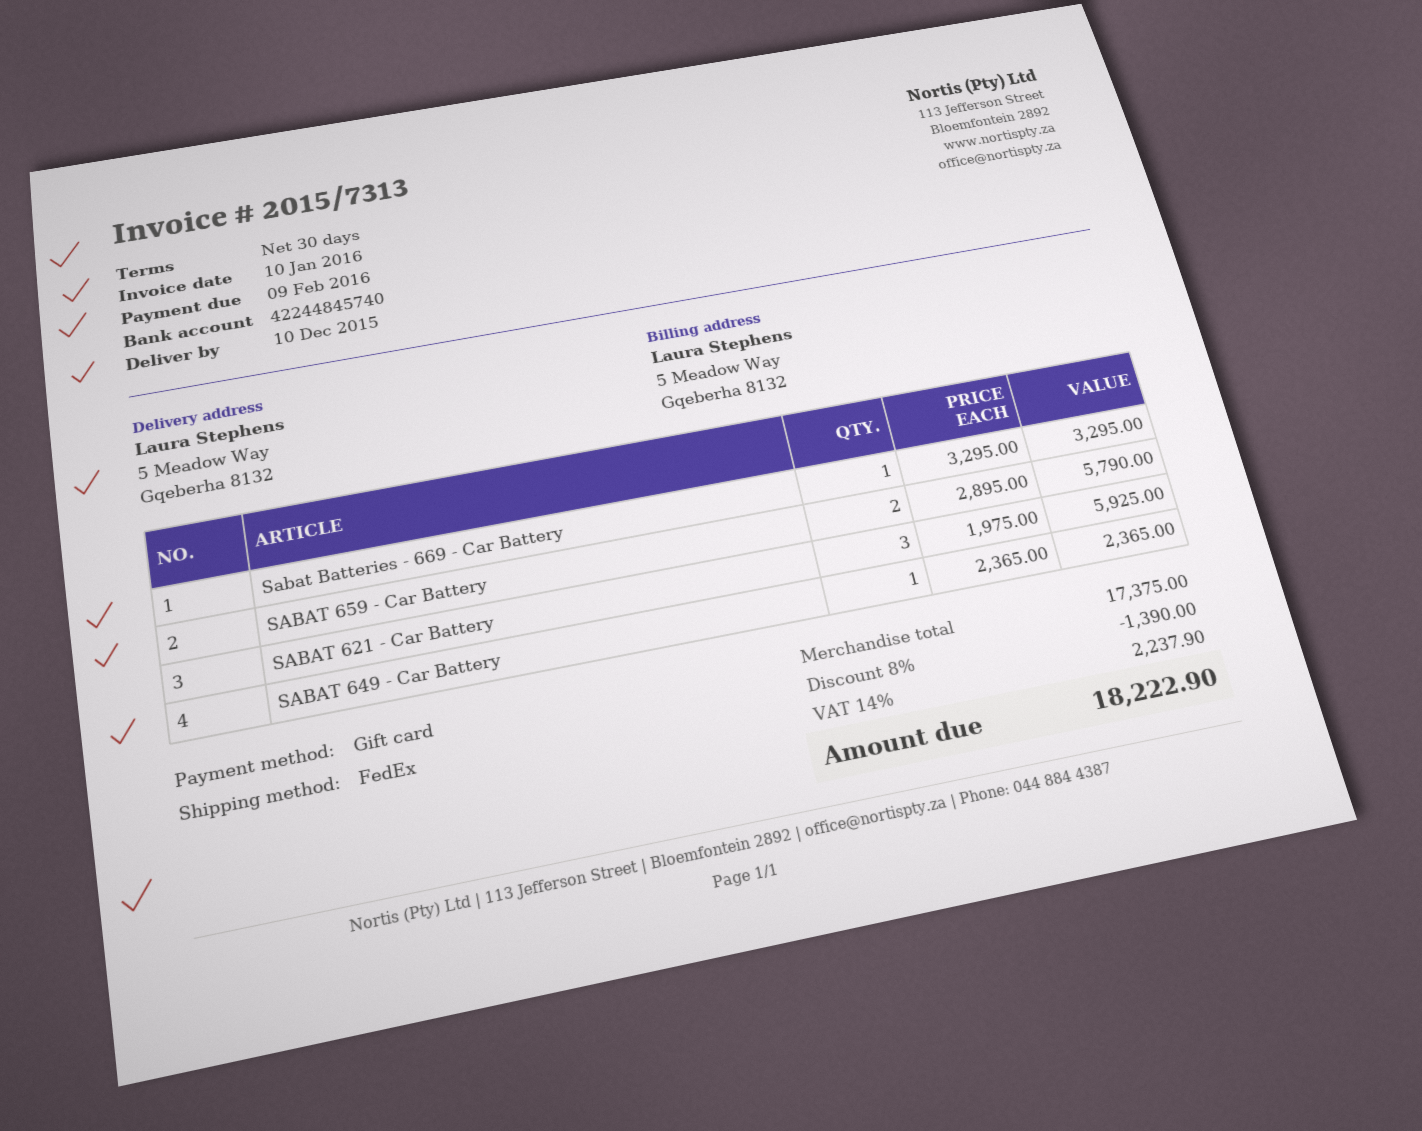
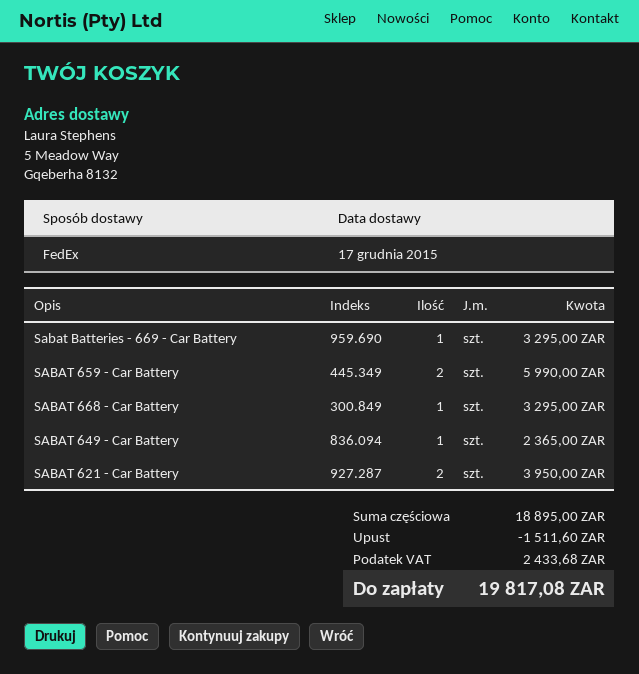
delivery date: 2015-12-10 -> 2015-12-17
SABAT 659 - Car Battery: 2 for 5790.00 -> 2 for 5990.00
SABAT 621 - Car Battery: 3 for 5925.00 -> 2 for 3950.00
SABAT 668 - Car Battery: none -> 1 for 3295.00
subtotal: 17375.00 -> 18895.00
discount: 1390.00 -> 1511.60
tax: 2237.90 -> 2433.68
total: 18222.90 -> 19817.08

